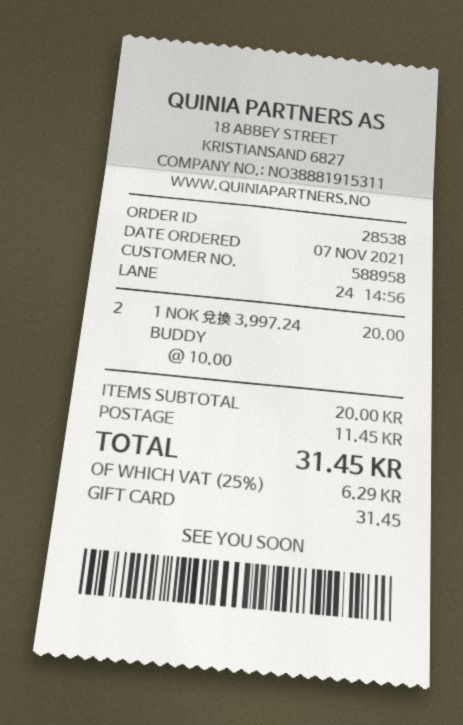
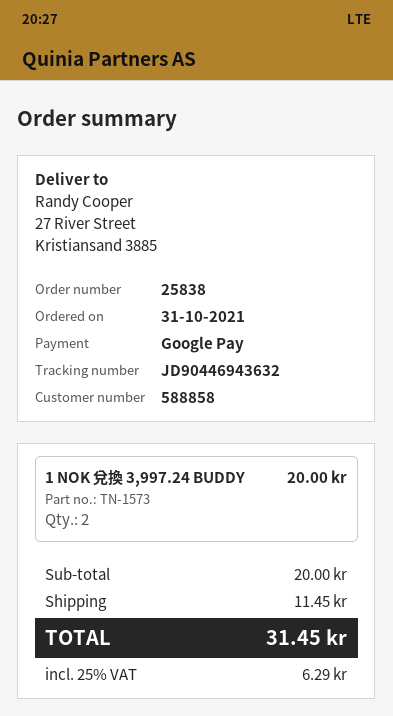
order number: 28538 -> 25838
order date: 2021-11-07 -> 2021-10-31
customer number: 588958 -> 588858
payment method: gift card -> Google Pay

